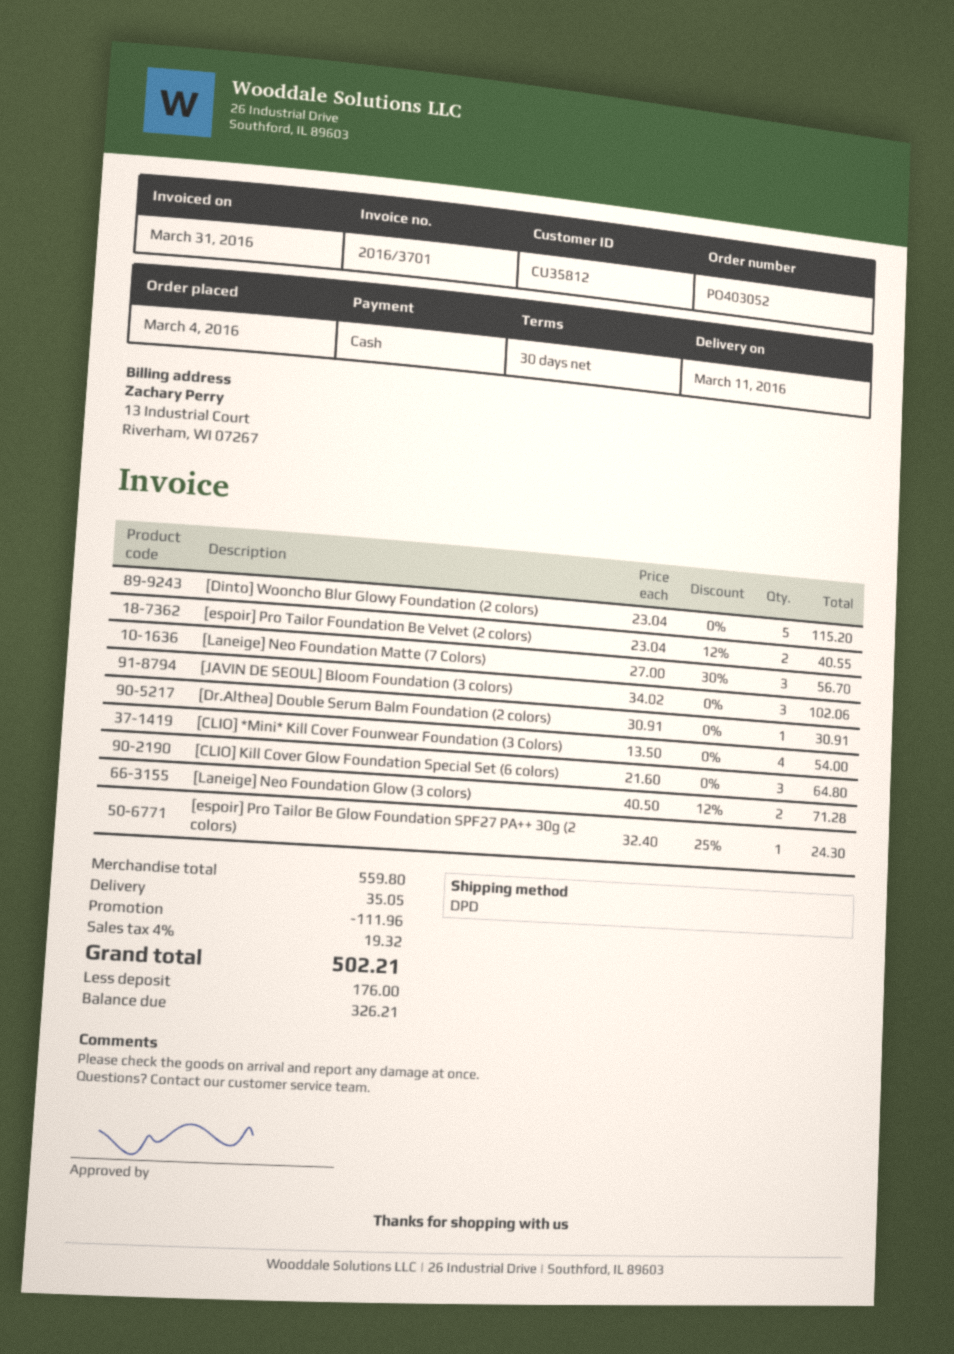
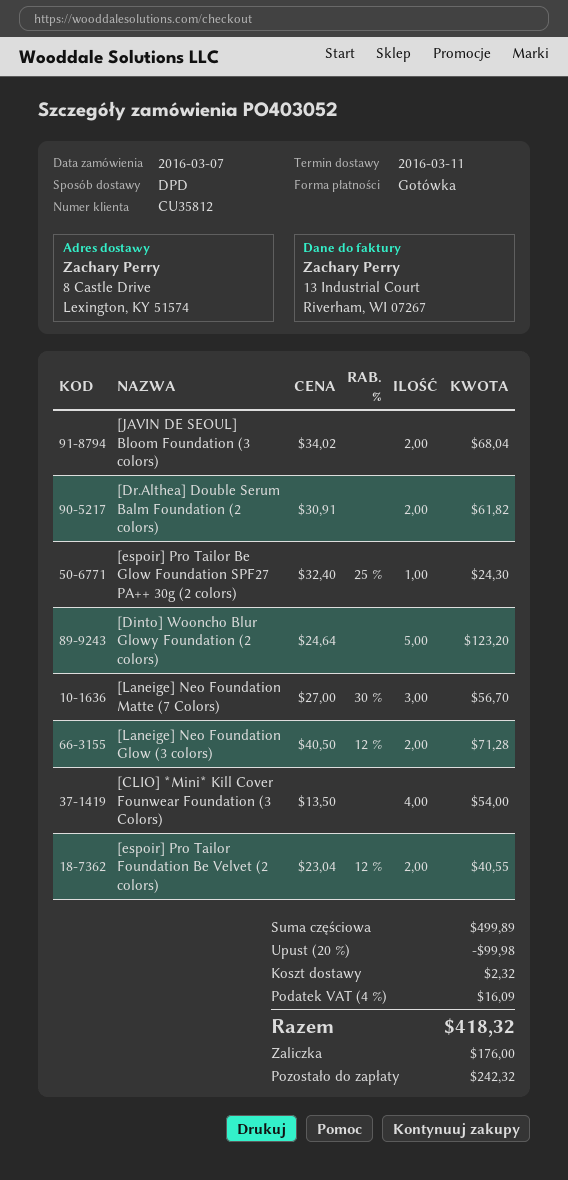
order date: 2016-03-04 -> 2016-03-07
[Dinto] Wooncho Blur Glowy Foundation (2 colors): 5 x 23.04 = 115.20 -> 5 x 24.64 = 123.20
[JAVIN DE SEOUL] Bloom Foundation (3 colors): 3 x 34.02 = 102.06 -> 2 x 34.02 = 68.04
[Dr.Althea] Double Serum Balm Foundation (2 colors): 1 x 30.91 = 30.91 -> 2 x 30.91 = 61.82
[CLIO] Kill Cover Glow Foundation Special Set (6 colors): 3 x 21.60 = 64.80 -> none
subtotal: 559.80 -> 499.89
discount: 111.96 -> 99.98
shipping: 35.05 -> 2.32
tax: 4% = 19.32 -> 4% = 16.09
total: 502.21 -> 418.32
balance: 326.21 -> 242.32

